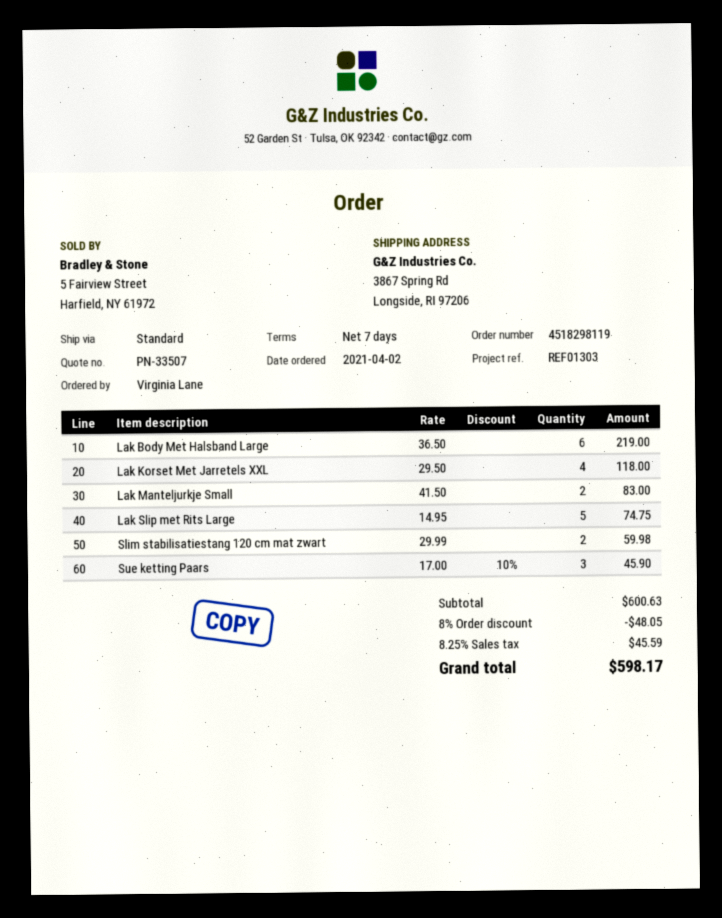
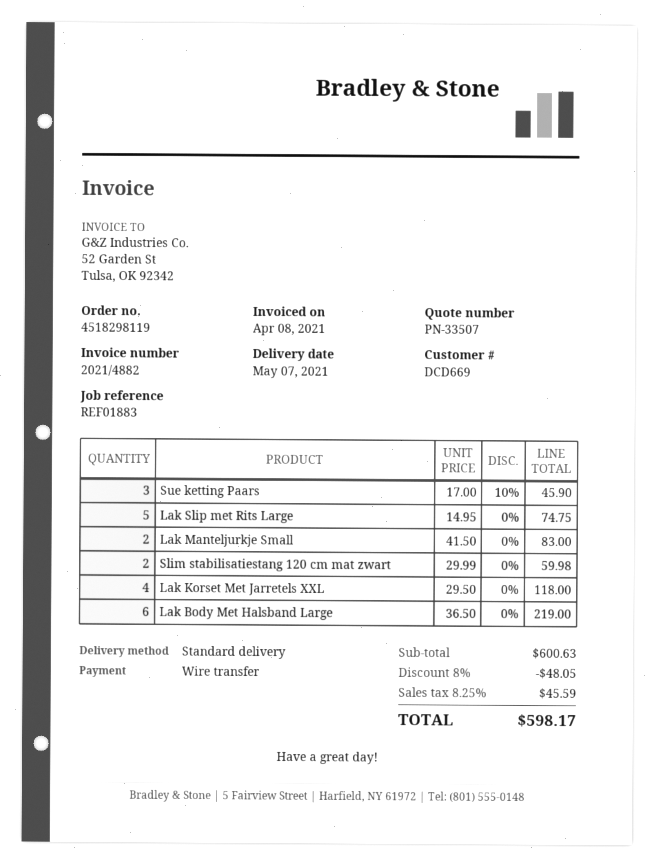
reference: REF01303 -> REF01883

